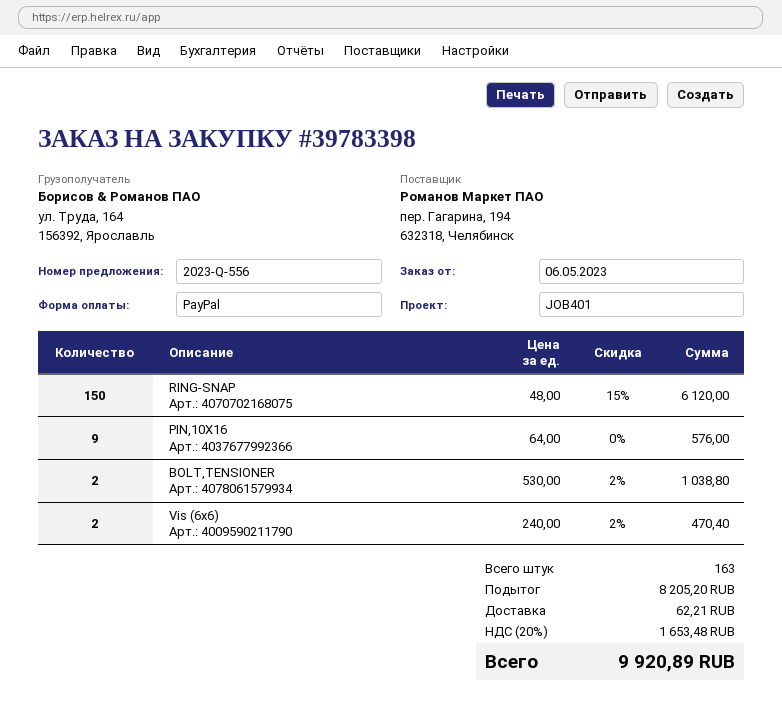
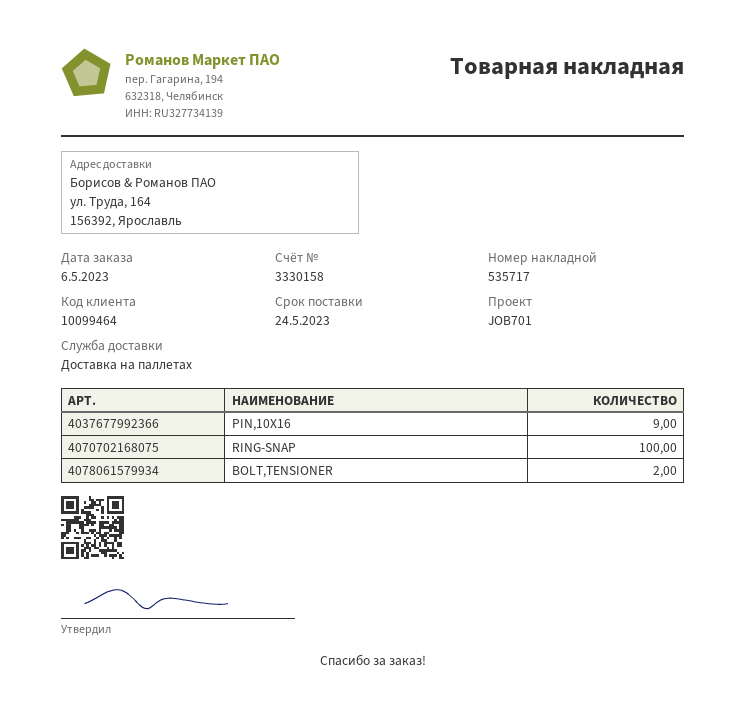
reference: JOB401 -> JOB701
RING-SNAP: 150 -> 100
Vis (6x6): 2 -> none

